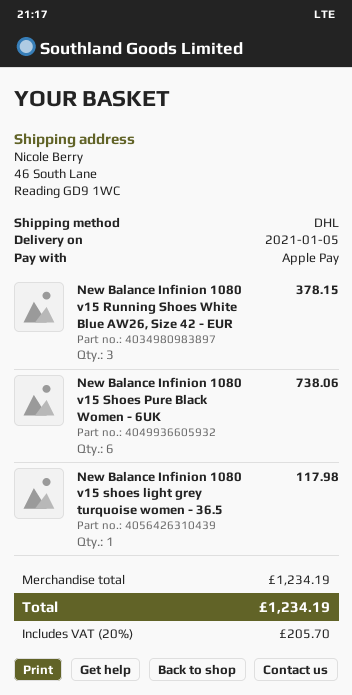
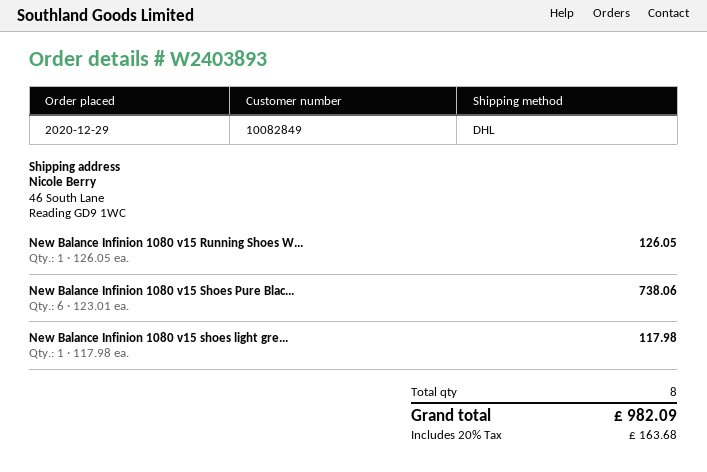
New Balance Infinion 1080 v15 Running Shoes White Blue AW26, Size 42 - EUR: 3 for 378.15 -> 1 for 126.05
tax: 20% = 205.70 -> 20% = 163.68
total: 1234.19 -> 982.09

